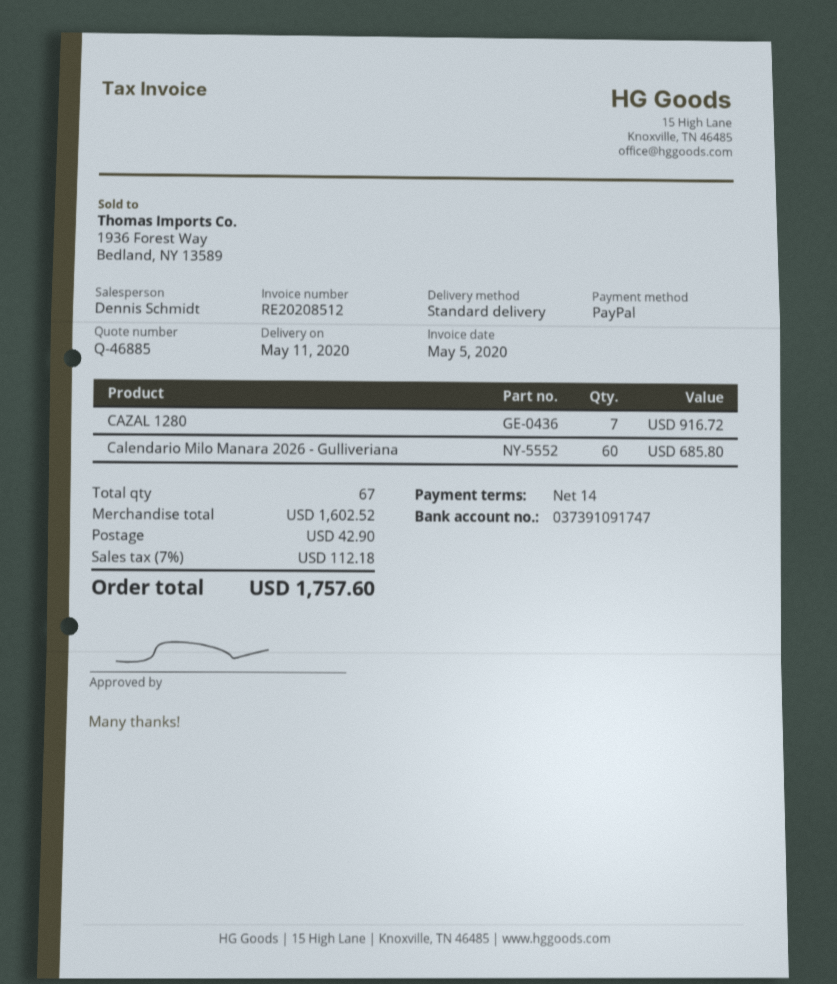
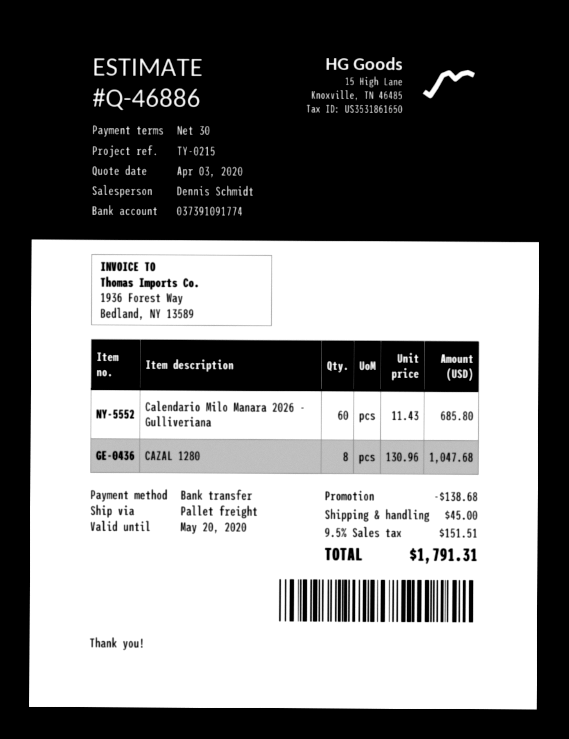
quote number: Q-46885 -> Q-46886
payment terms: 14 days -> 30 days
payment method: PayPal -> bank transfer
bank account: 037391091747 -> 037391091774
shipping method: standard -> pallet freight
CAZAL 1280: 7 for 916.72 -> 8 for 1047.68
discount: none -> 138.68
shipping: 42.90 -> 45.00
tax: 7% = 112.18 -> 9.5% = 151.51
total: 1757.60 -> 1791.31

